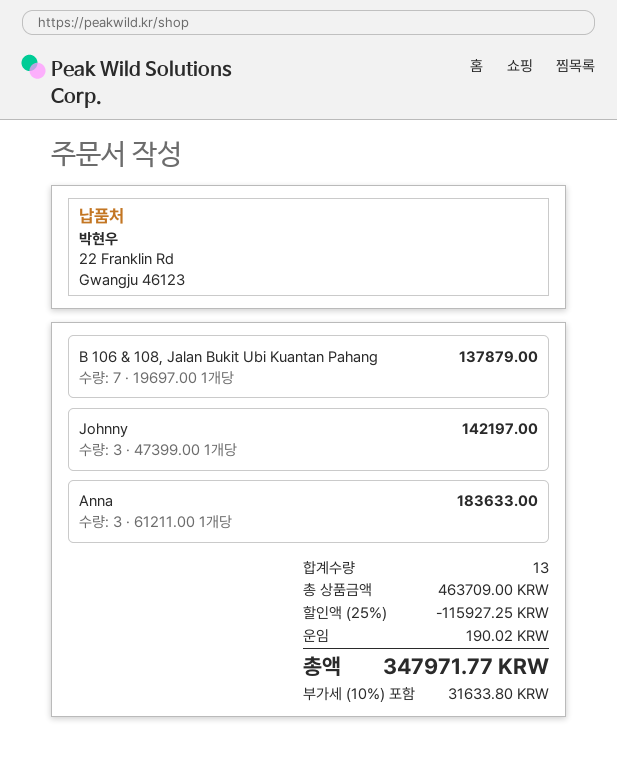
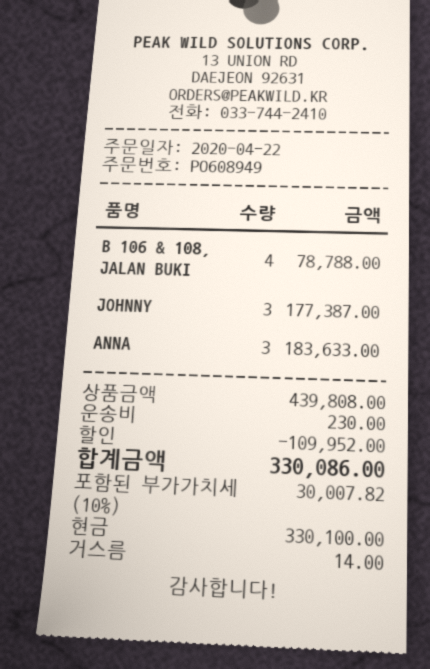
B 106 & 108, Jalan Bukit Ubi Kuantan Pahang: 7 for 137879.00 -> 4 for 78788.00
Johnny: 3 for 142197.00 -> 3 for 177387.00
subtotal: 463709.00 -> 439808.00
discount: 115927.25 -> 109952.00
shipping: 190.02 -> 230.00
tax: 10% = 31633.80 -> 10% = 30007.82
total: 347971.77 -> 330086.00

